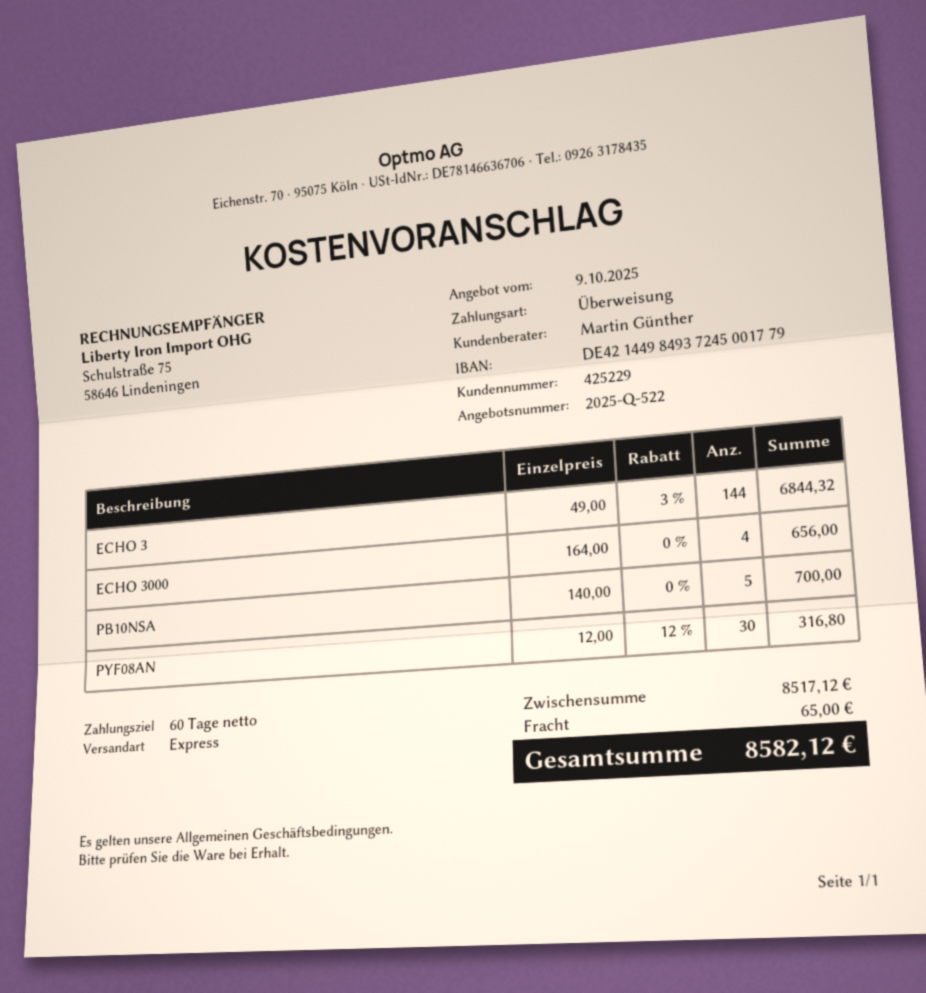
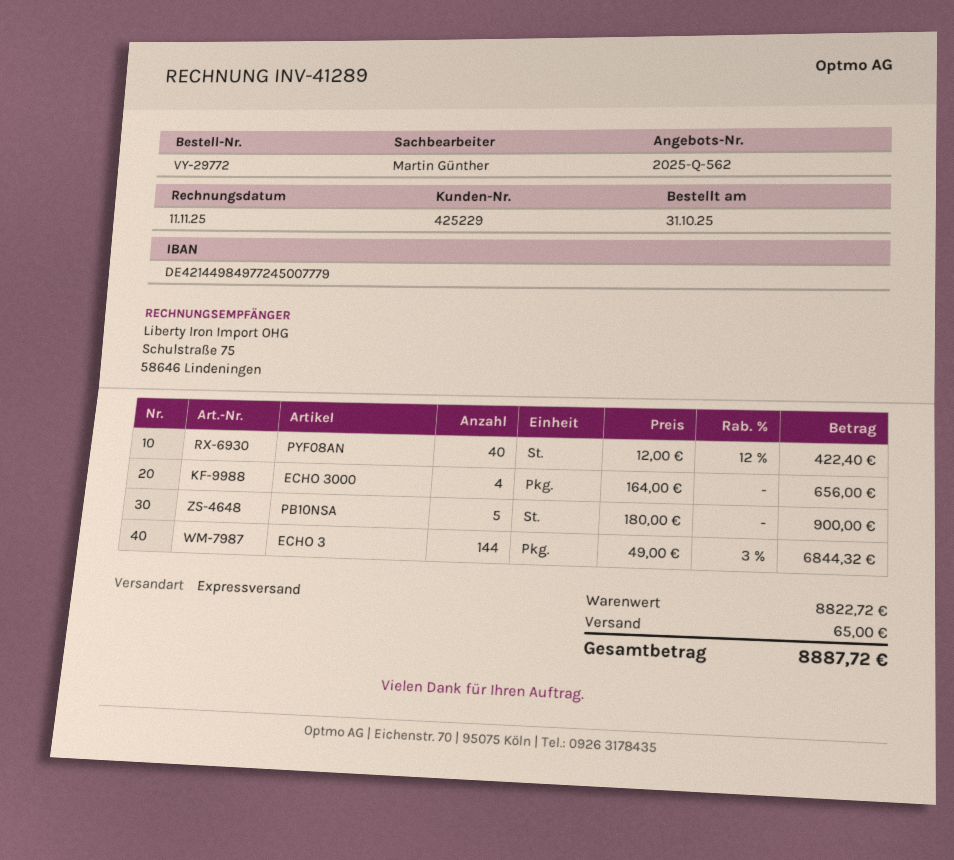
quote number: 2025-Q-522 -> 2025-Q-562
bank account: DE42144984937245001779 -> DE42144984977245007779
PB10NSA: 5 x 140.00 = 700.00 -> 5 x 180.00 = 900.00
PYF08AN: 30 x 12.00 - 12% = 316.80 -> 40 x 12.00 - 12% = 422.40
subtotal: 8517.12 -> 8822.72
total: 8582.12 -> 8887.72

